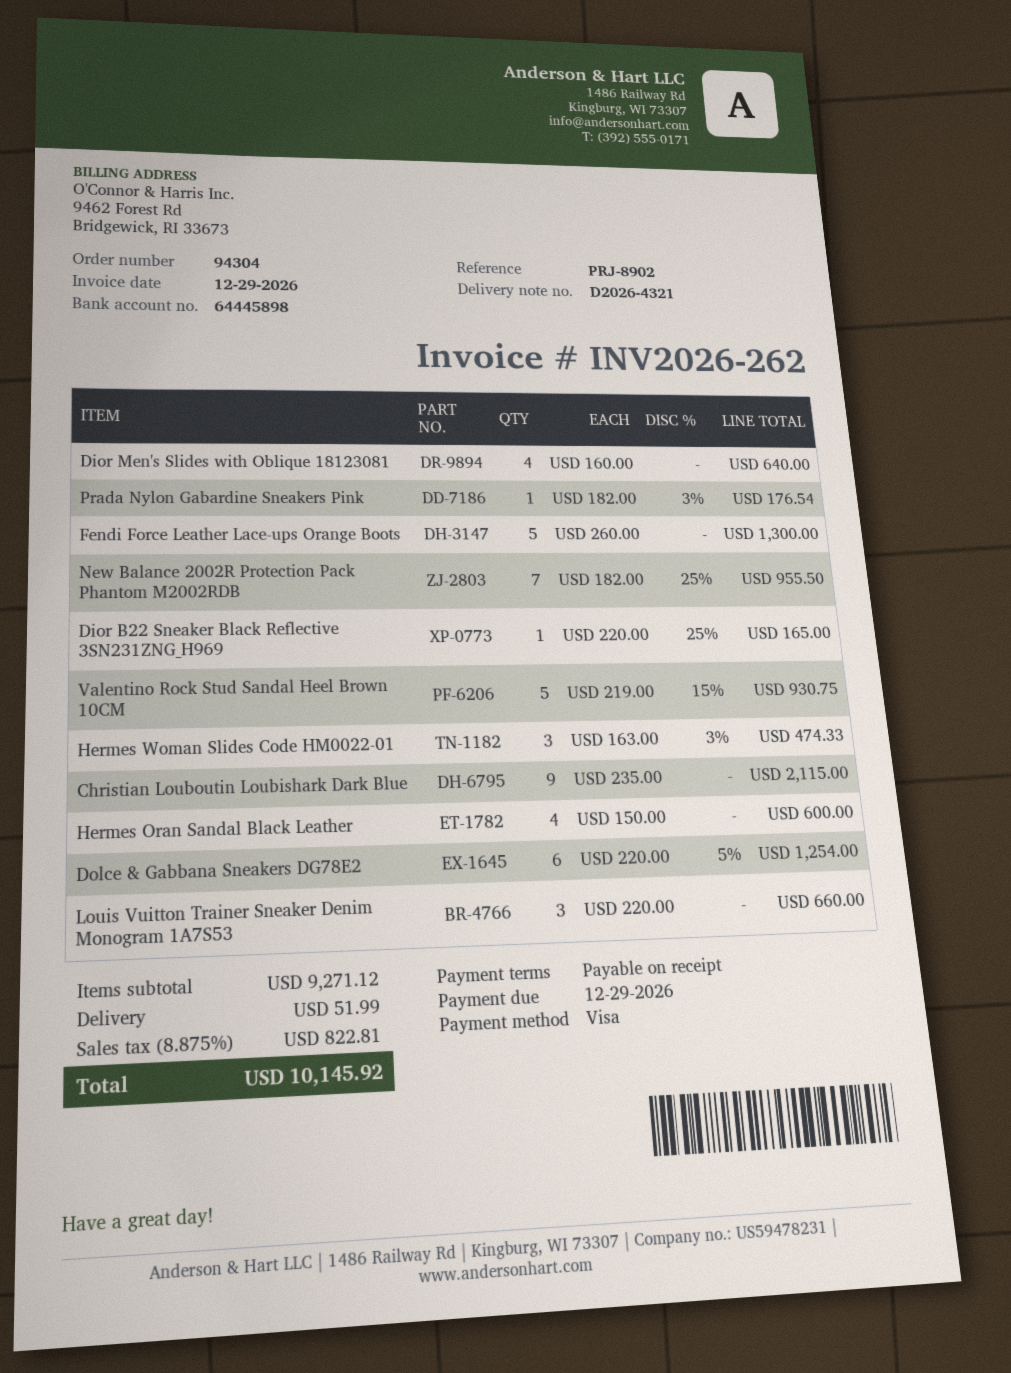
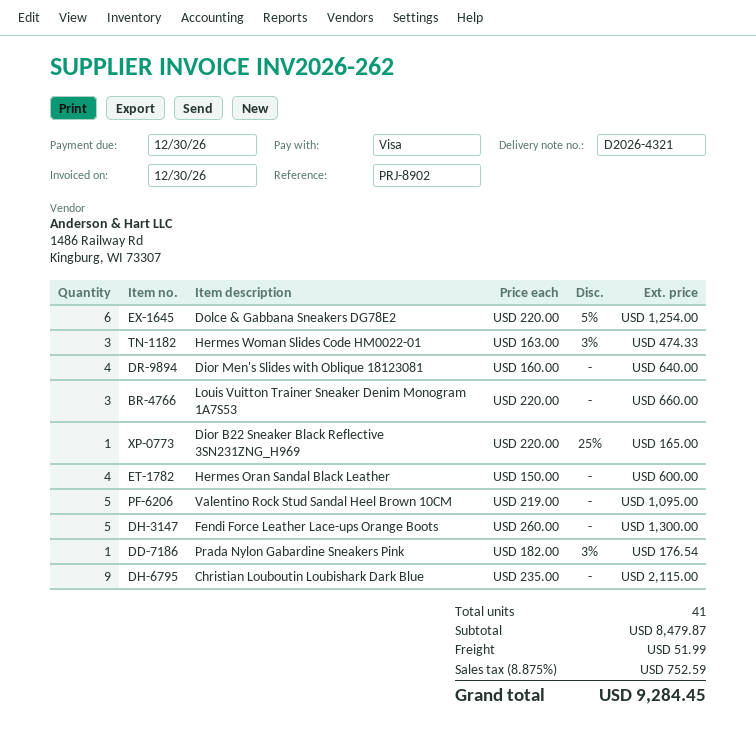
invoice date: 2026-12-29 -> 2026-12-30
due date: 2026-12-29 -> 2026-12-30
New Balance 2002R Protection Pack Phantom M2002RDB: 7 x 182.00 - 25% = 955.50 -> none
Valentino Rock Stud Sandal Heel Brown 10CM: 5 x 219.00 - 15% = 930.75 -> 5 x 219.00 = 1095.00
subtotal: 9271.12 -> 8479.87
tax: 8.875% = 822.81 -> 8.875% = 752.59
total: 10145.92 -> 9284.45

